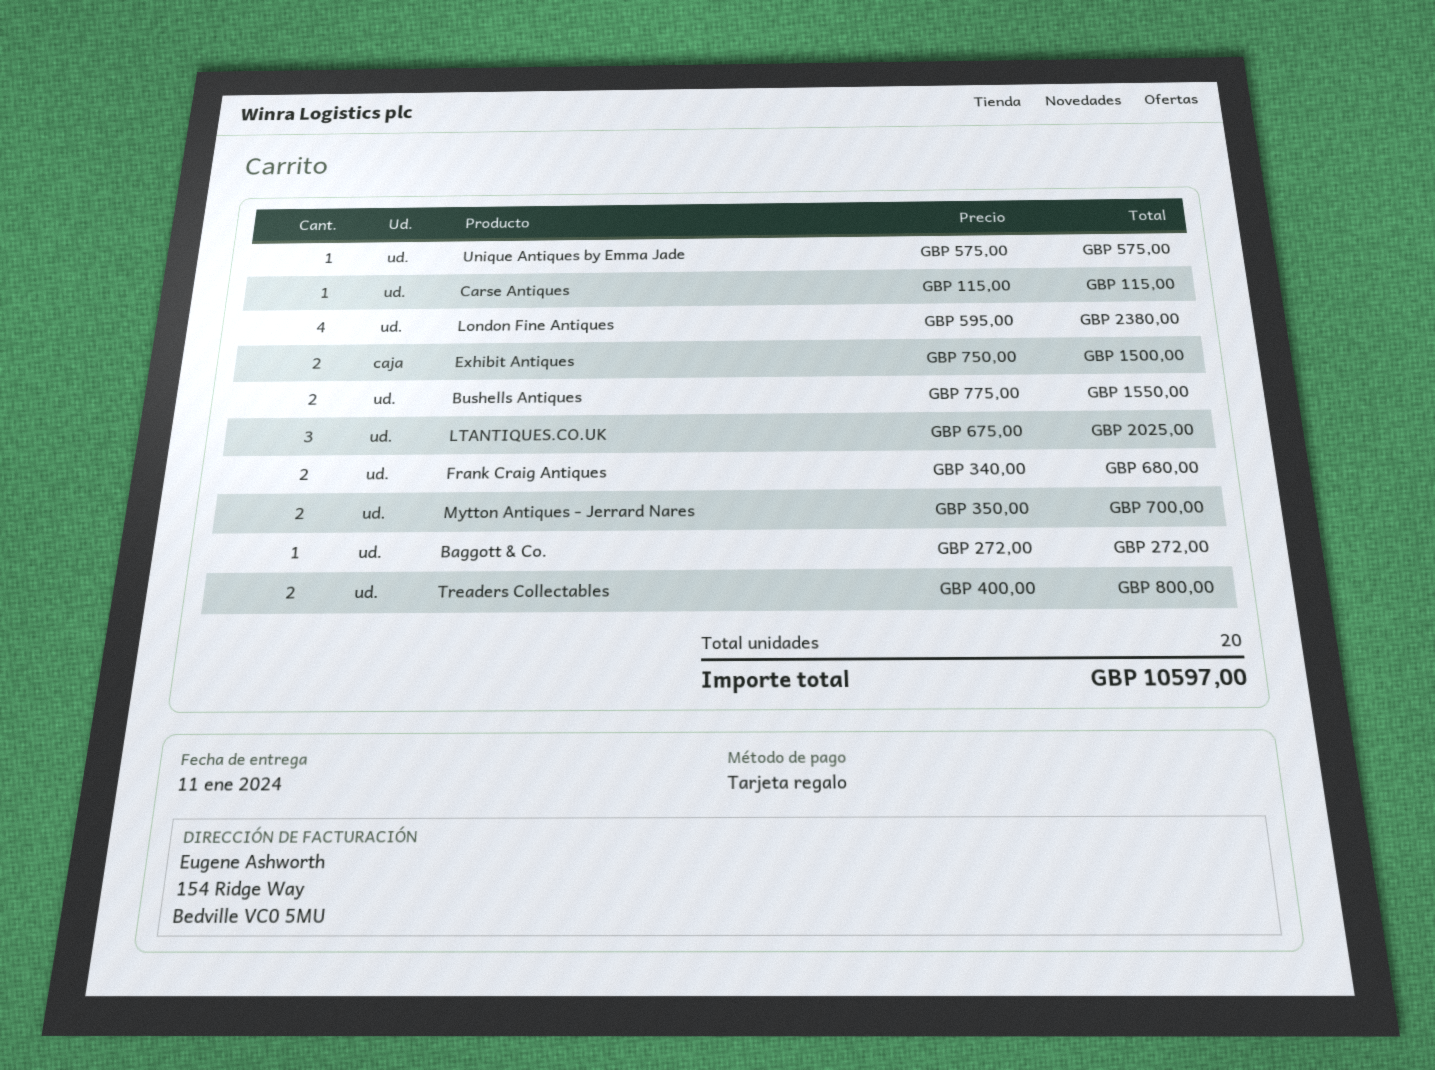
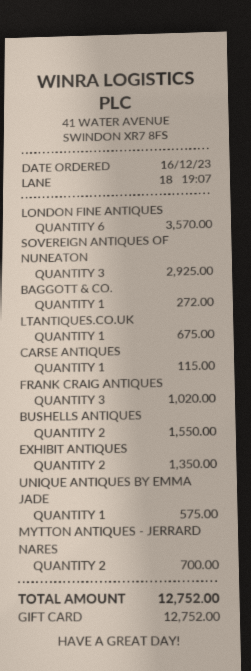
London Fine Antiques: 4 for 2380.00 -> 6 for 3570.00
Exhibit Antiques: 2 for 1500.00 -> 2 for 1350.00
LTANTIQUES.CO.UK: 3 for 2025.00 -> 1 for 675.00
Frank Craig Antiques: 2 for 680.00 -> 3 for 1020.00
Treaders Collectables: 2 for 800.00 -> none
SOVEREIGN ANTIQUES OF NUNEATON: none -> 3 for 2925.00
total: 10597.00 -> 12752.00

